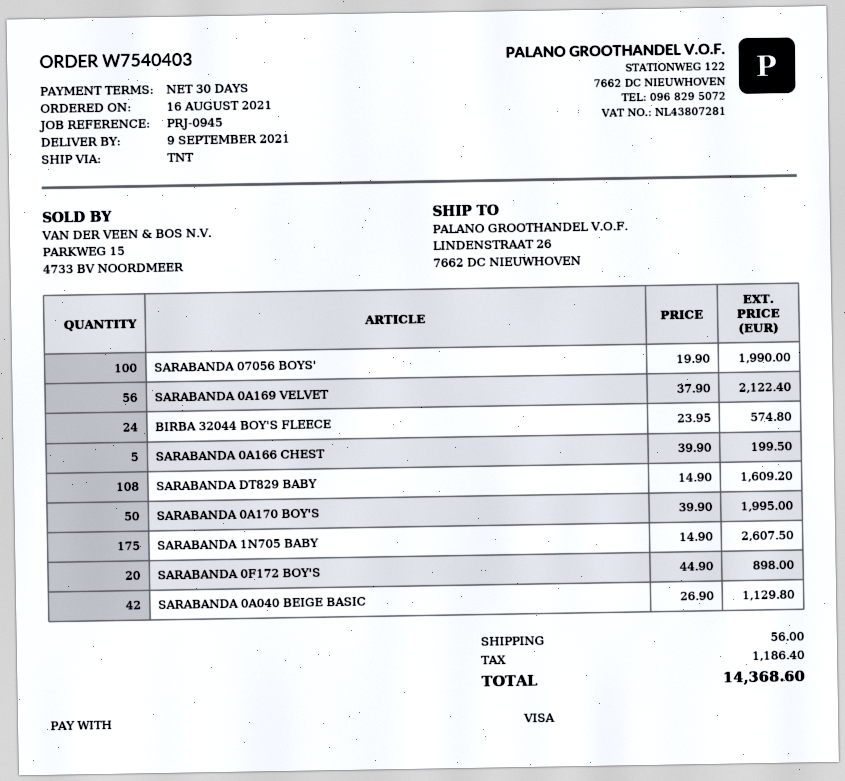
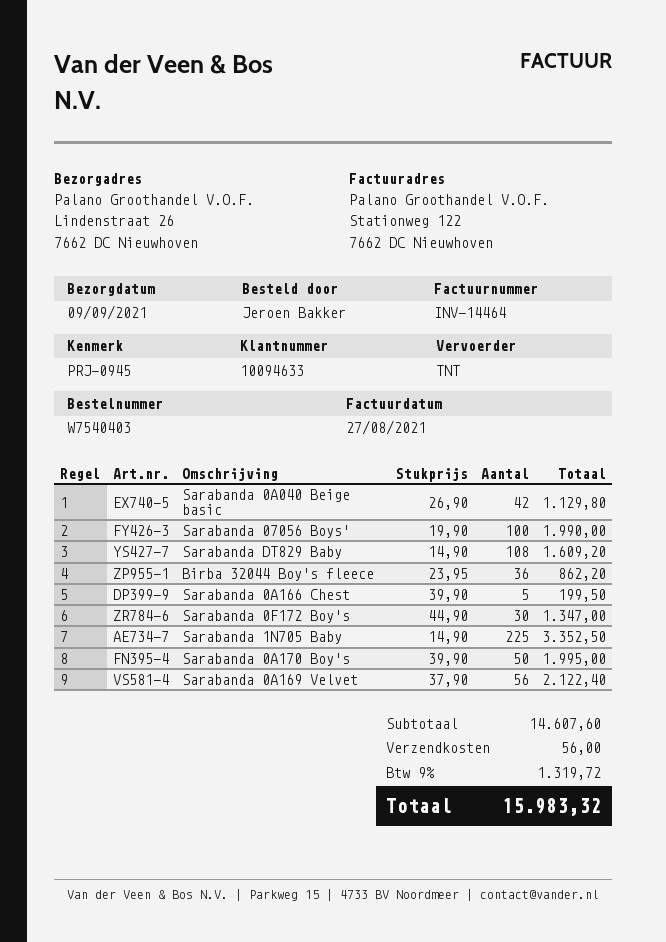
BIRBA 32044 BOY'S FLEECE: 24 x 23.95 = 574.80 -> 36 x 23.95 = 862.20
SARABANDA 1N705 BABY: 175 x 14.90 = 2607.50 -> 225 x 14.90 = 3352.50
SARABANDA 0F172 BOY'S: 20 x 44.90 = 898.00 -> 30 x 44.90 = 1347.00
tax: 1186.40 -> 1319.72
total: 14368.60 -> 15983.32

